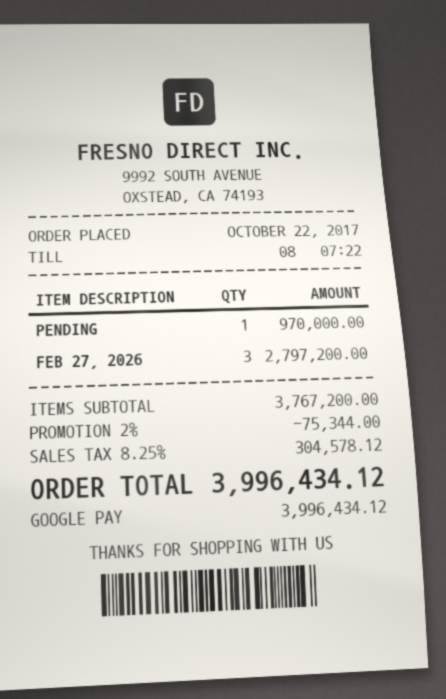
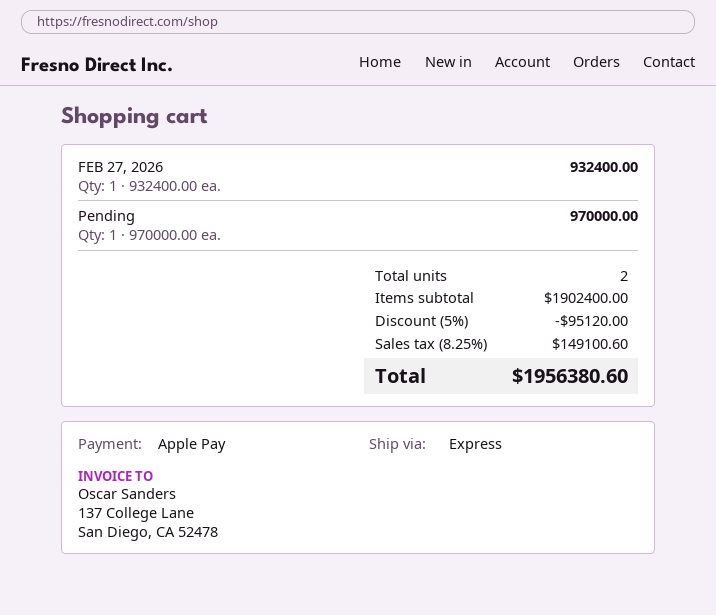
payment method: Google Pay -> Apple Pay
FEB 27, 2026: 3 for 2797200.00 -> 1 for 932400.00
subtotal: 3767200.00 -> 1902400.00
discount: 2% = 75344.00 -> 5% = 95120.00
tax: 8.25% = 304578.12 -> 8.25% = 149100.60
total: 3996434.12 -> 1956380.60

